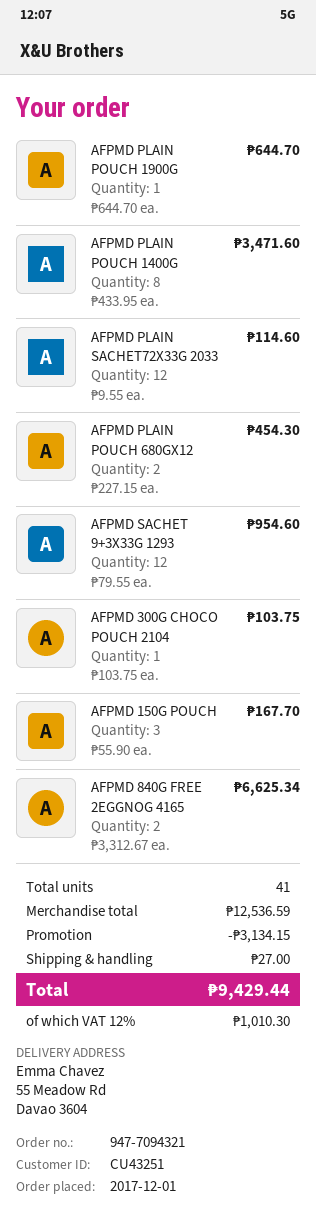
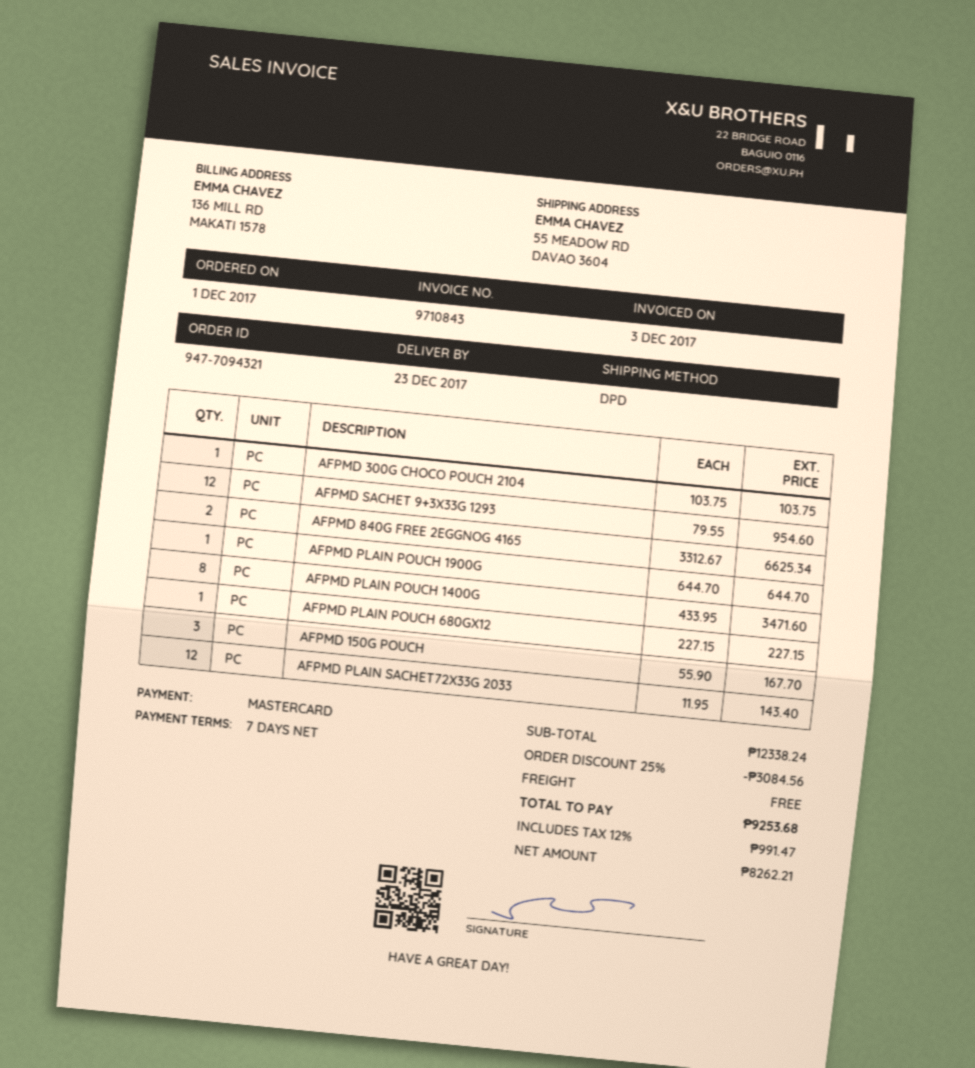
AFPMD PLAIN SACHET72X33G 2033: 12 x 9.55 = 114.60 -> 12 x 11.95 = 143.40
AFPMD PLAIN POUCH 680GX12: 2 x 227.15 = 454.30 -> 1 x 227.15 = 227.15
subtotal: 12536.59 -> 12338.24
discount: 3134.15 -> 3084.56
shipping: 27.00 -> 0.00
tax: 12% = 1010.30 -> 12% = 991.47
total: 9429.44 -> 9253.68

